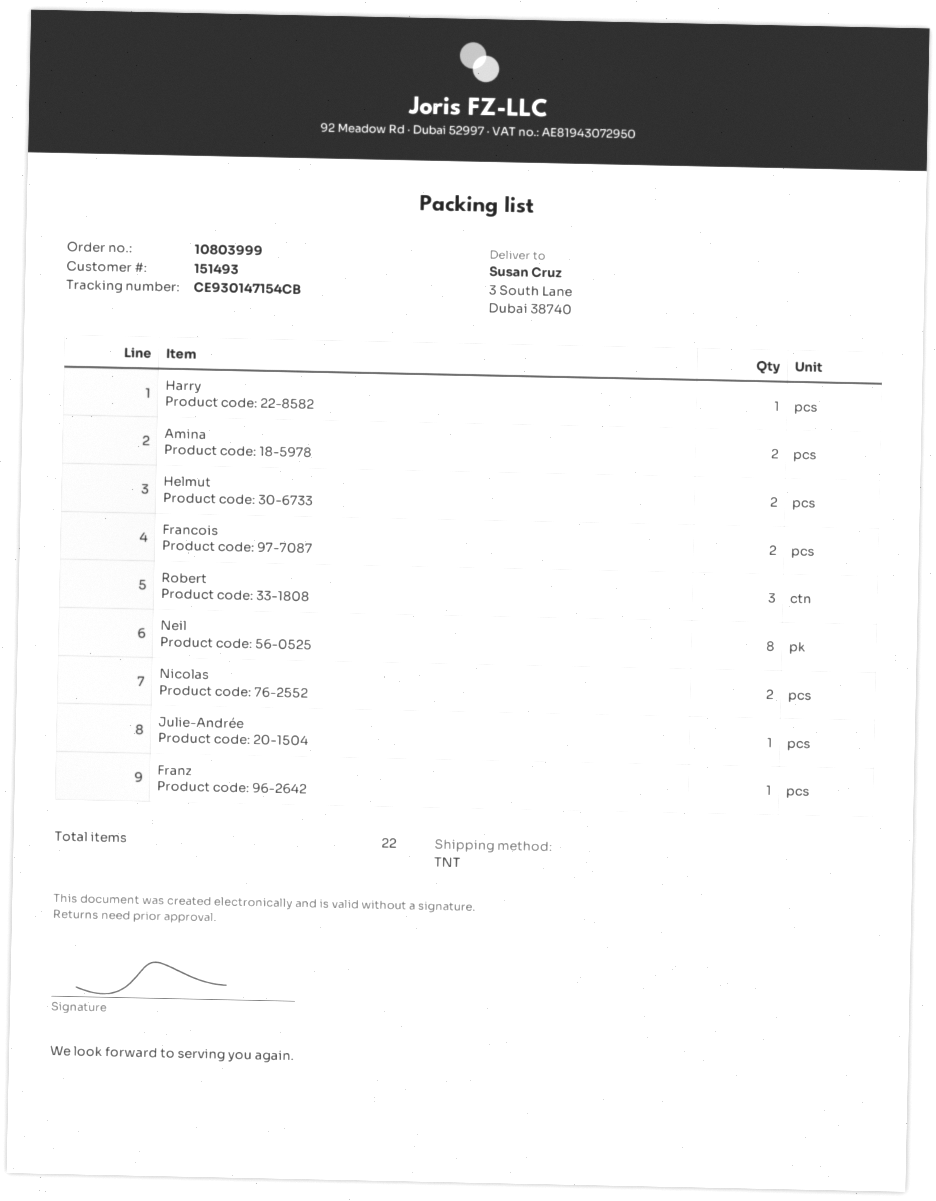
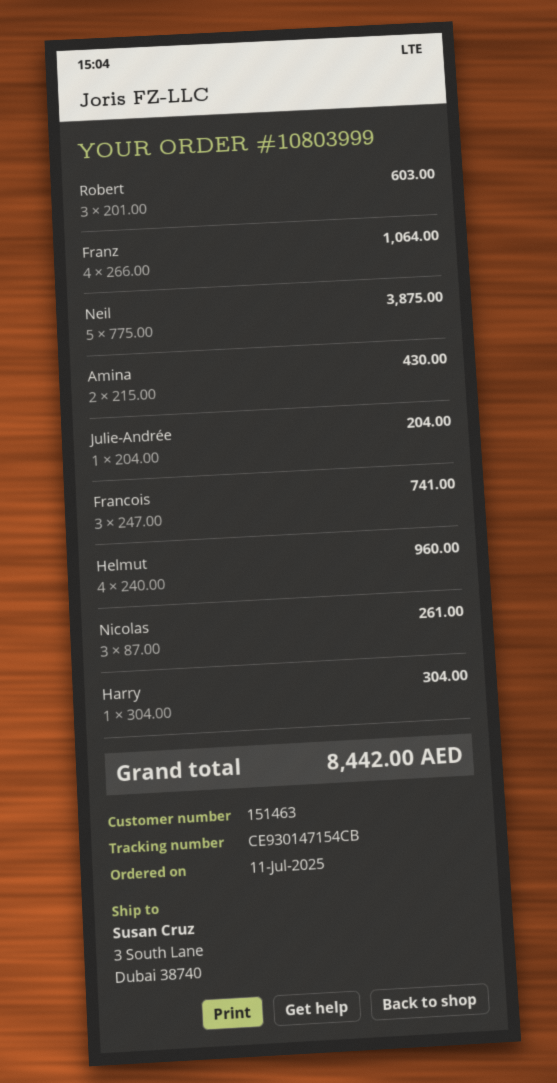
customer number: 151493 -> 151463
Helmut: 2 -> 4
Francois: 2 -> 3
Neil: 8 -> 5
Nicolas: 2 -> 3
Franz: 1 -> 4

